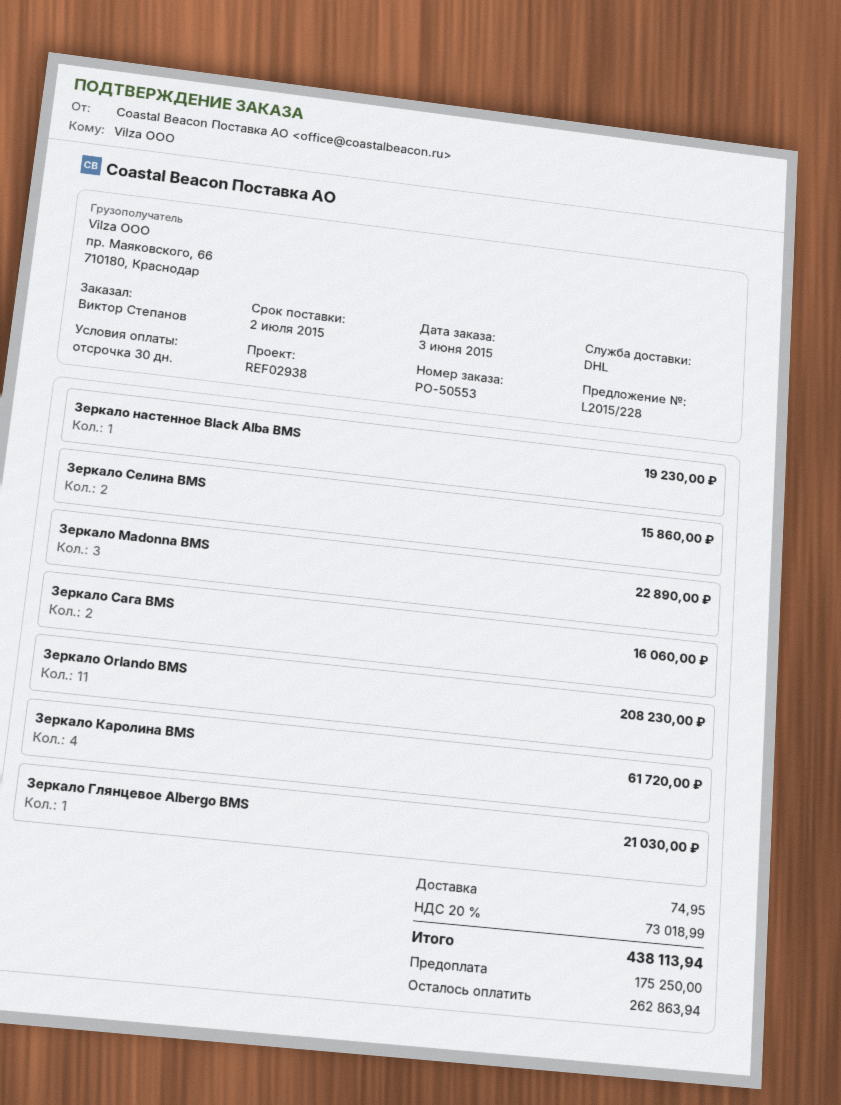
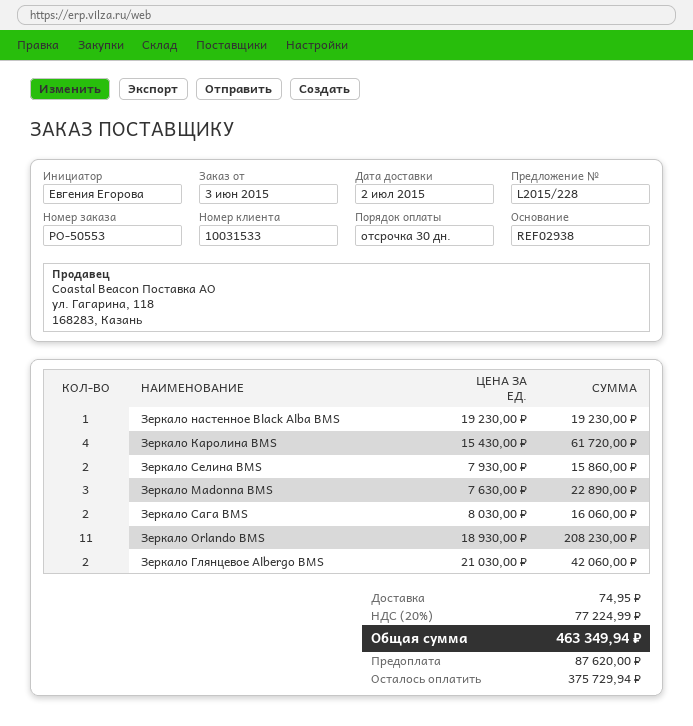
ordered by: Виктор Степанов -> Евгения Егорова
Зеркало Глянцевое Albergo BMS: 1 for 21030.00 -> 2 for 42060.00
tax: 20% = 73018.99 -> 20% = 77224.99
total: 438113.94 -> 463349.94
deposit: 175250.00 -> 87620.00
balance: 262863.94 -> 375729.94

